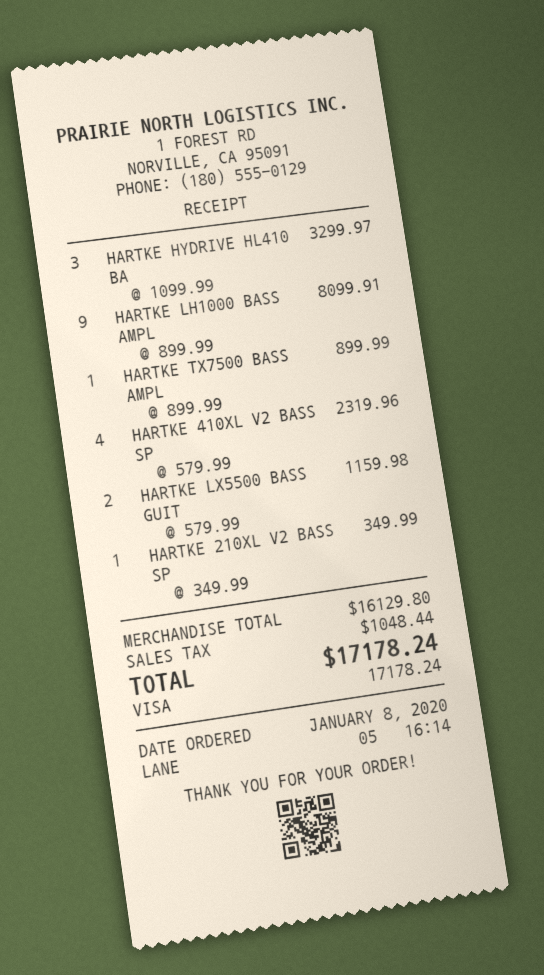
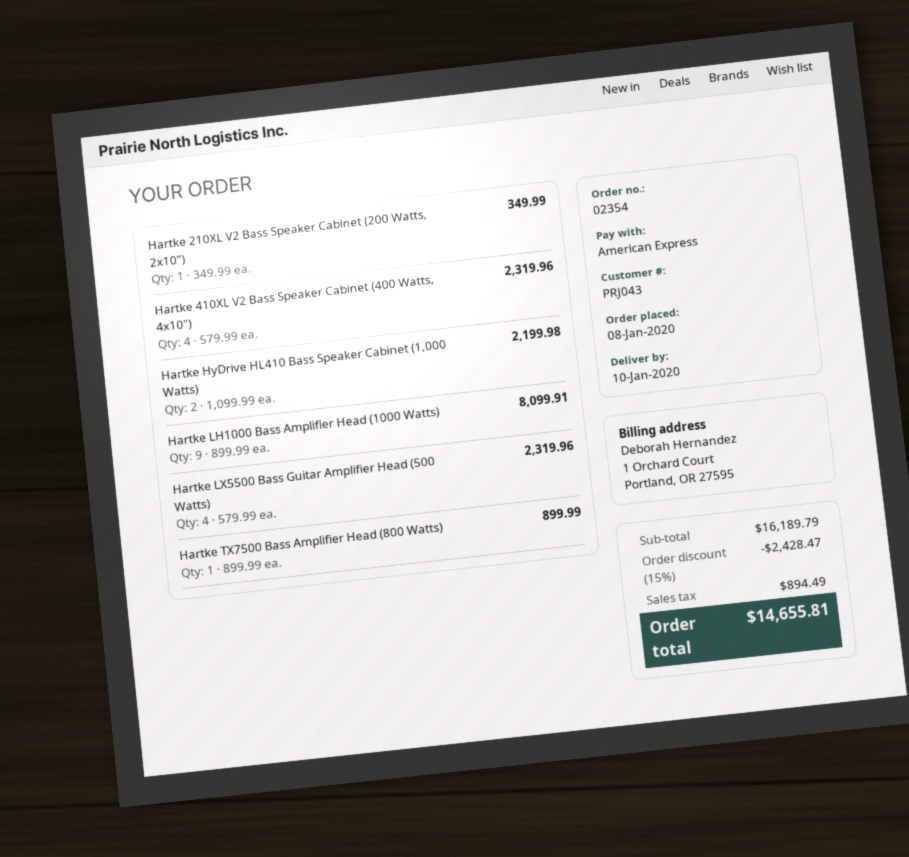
payment method: Visa -> American Express
HARTKE HYDRIVE HL410 BA: 3 x 1099.99 = 3299.97 -> 2 x 1099.99 = 2199.98
HARTKE LX5500 BASS GUIT: 2 x 579.99 = 1159.98 -> 4 x 579.99 = 2319.96
subtotal: 16129.80 -> 16189.79
discount: none -> 15% = 2428.47
tax: 1048.44 -> 894.49
total: 17178.24 -> 14655.81

